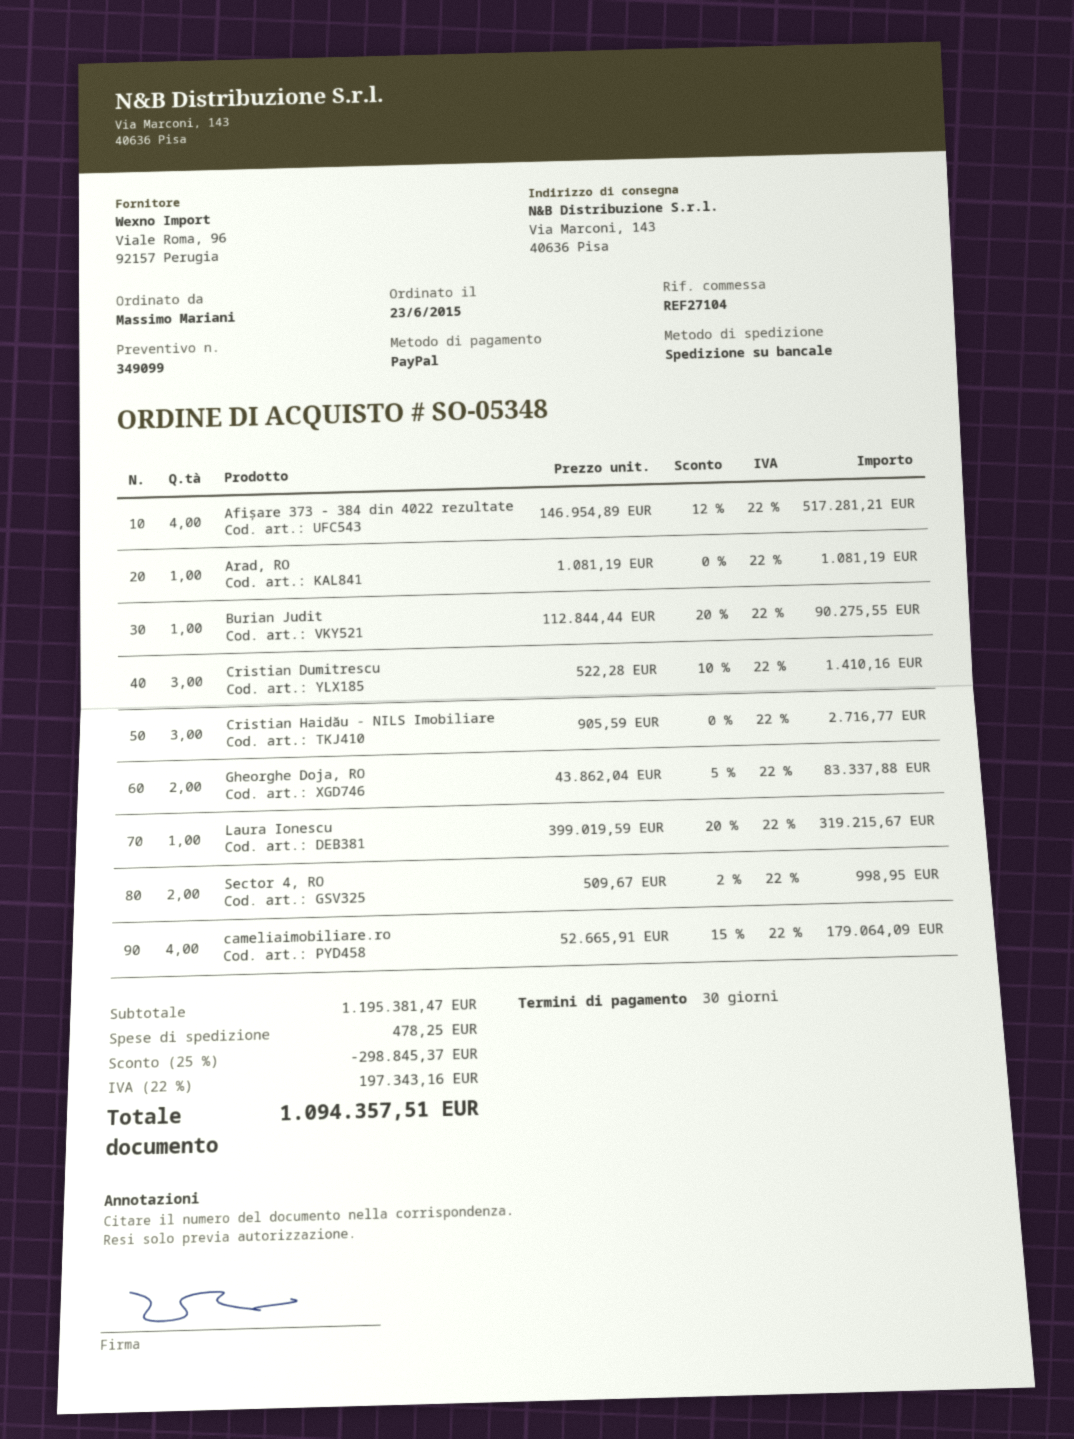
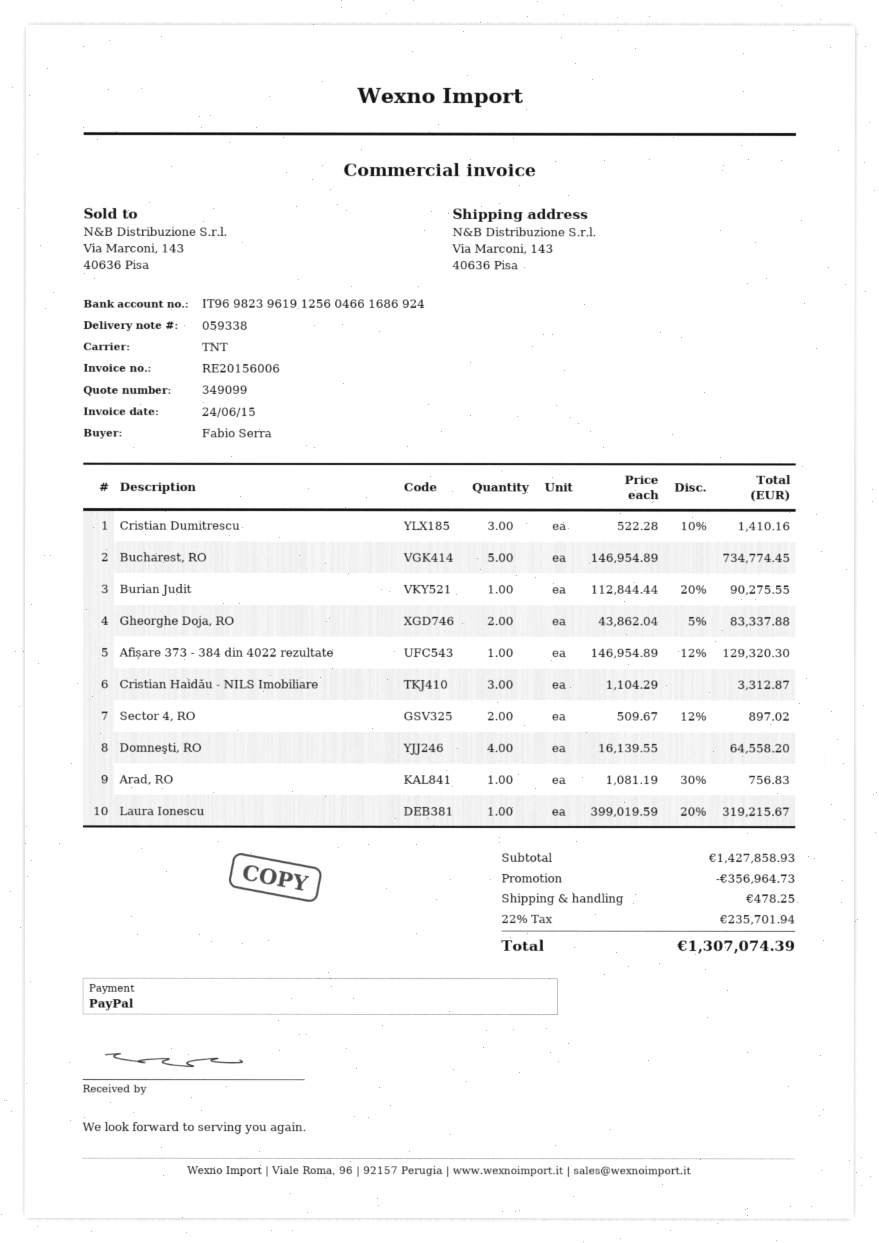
ordered by: Massimo Mariani -> Fabio Serra
shipping method: pallet freight -> TNT
Afișare 373 - 384 din 4022 rezultate: 4 x 146954.89 - 12% = 517281.21 -> 1 x 146954.89 - 12% = 129320.30
Arad, RO: 1 x 1081.19 = 1081.19 -> 1 x 1081.19 - 30% = 756.83
Cristian Haidău - NILS Imobiliare: 3 x 905.59 = 2716.77 -> 3 x 1104.29 = 3312.87
Sector 4, RO: 2 x 509.67 - 2% = 998.95 -> 2 x 509.67 - 12% = 897.02
cameliaimobiliare.ro: 4 x 52665.91 - 15% = 179064.09 -> none
Bucharest, RO: none -> 5 x 146954.89 = 734774.45
Domneşti, RO: none -> 4 x 16139.55 = 64558.20
subtotal: 1195381.47 -> 1427858.93
discount: 298845.37 -> 356964.73
tax: 22% = 197343.16 -> 22% = 235701.94
total: 1094357.51 -> 1307074.39

